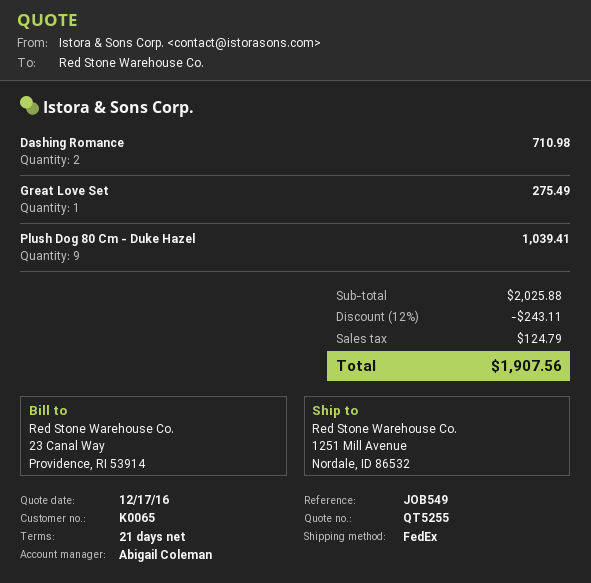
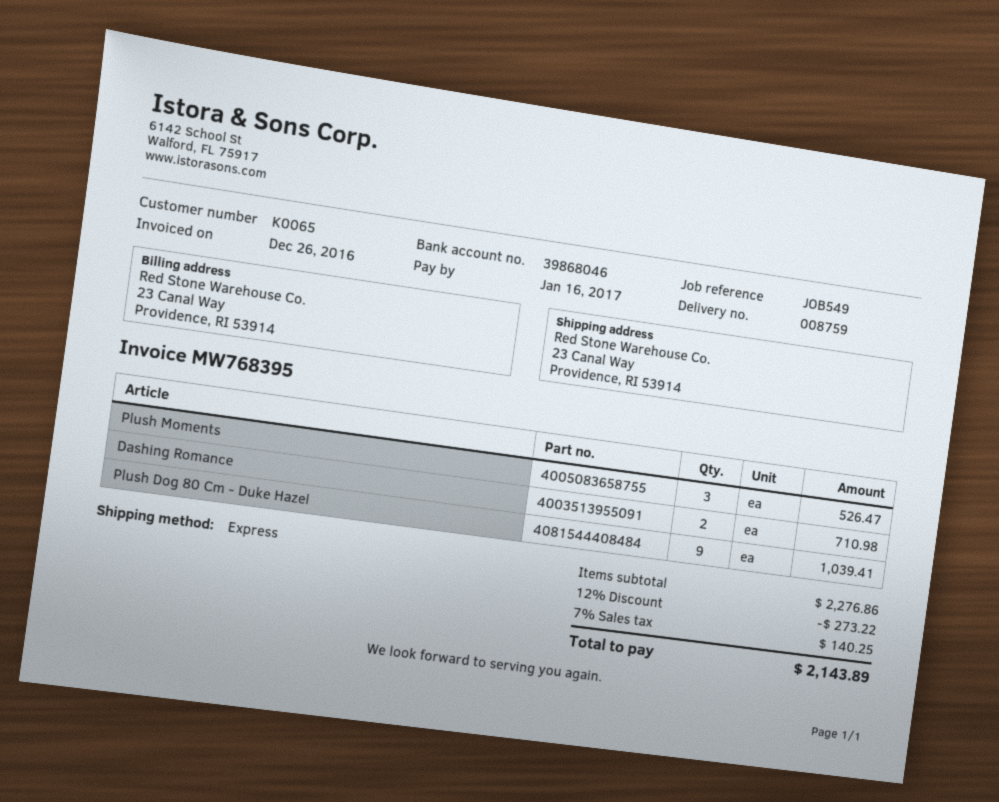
shipping method: FedEx -> express
ship to: 1251 Mill Avenue, Nordale, ID 86532 -> 23 Canal Way, Providence, RI 53914
Great Love Set: 1 for 275.49 -> none
Plush Moments: none -> 3 for 526.47
subtotal: 2025.88 -> 2276.86
discount: 12% = 243.11 -> 12% = 273.22
tax: 124.79 -> 140.25
total: 1907.56 -> 2143.89

